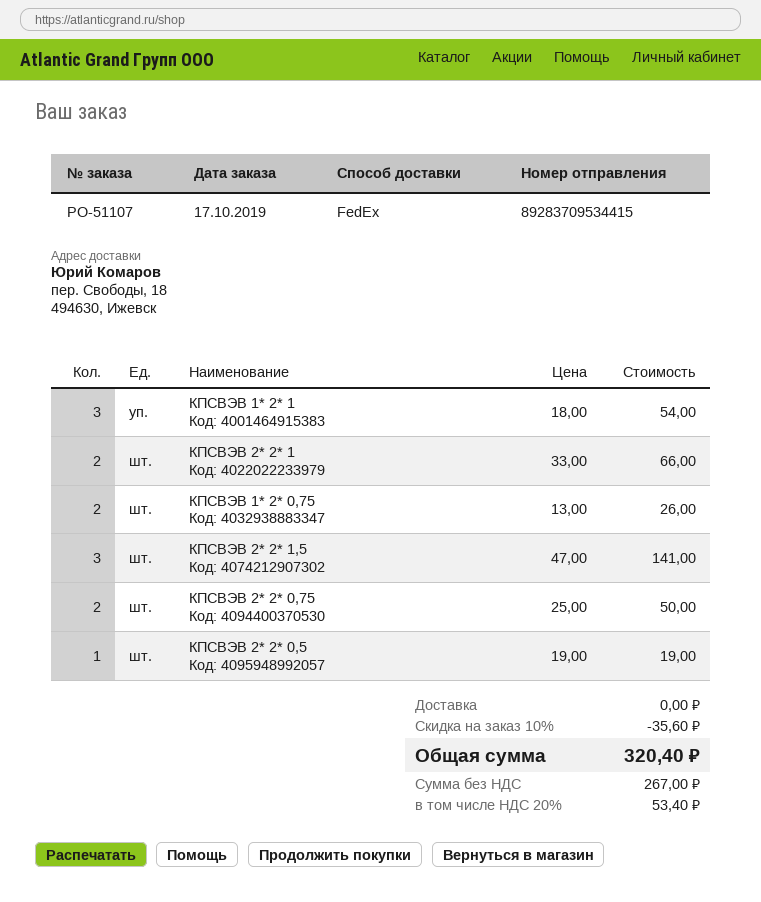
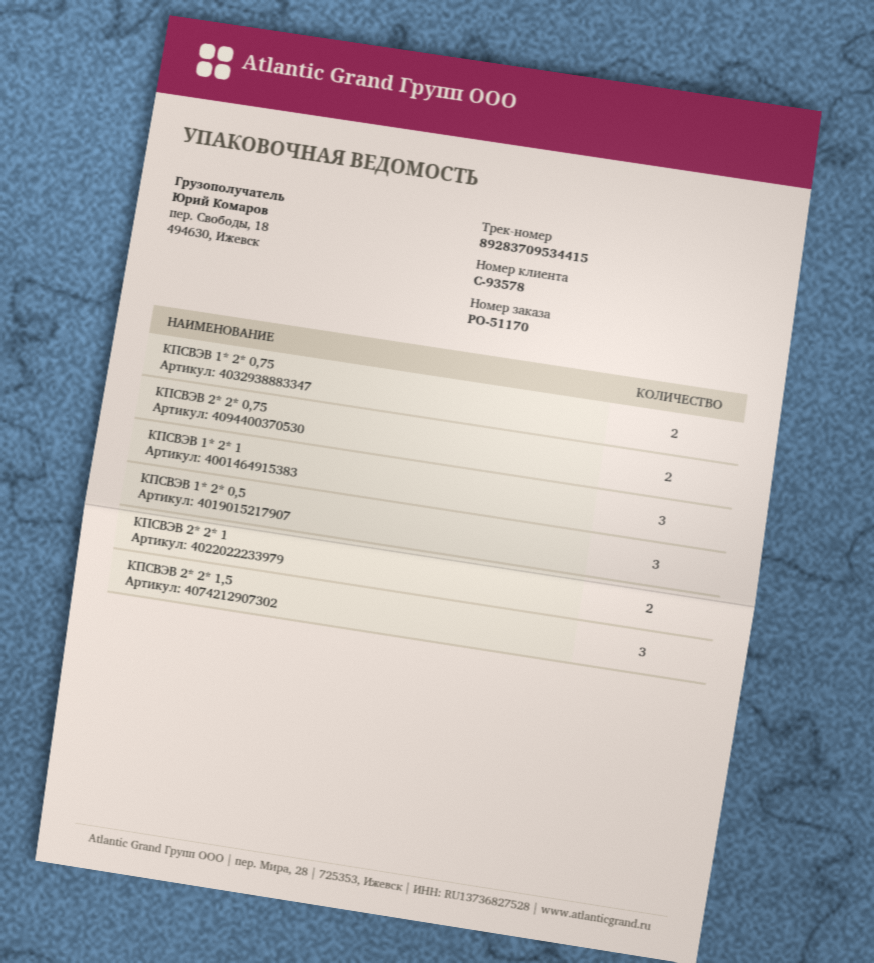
order number: PO-51107 -> PO-51170
КПСВЭВ 2* 2* 0,5: 1 -> none
КПСВЭВ 1* 2* 0,5: none -> 3

